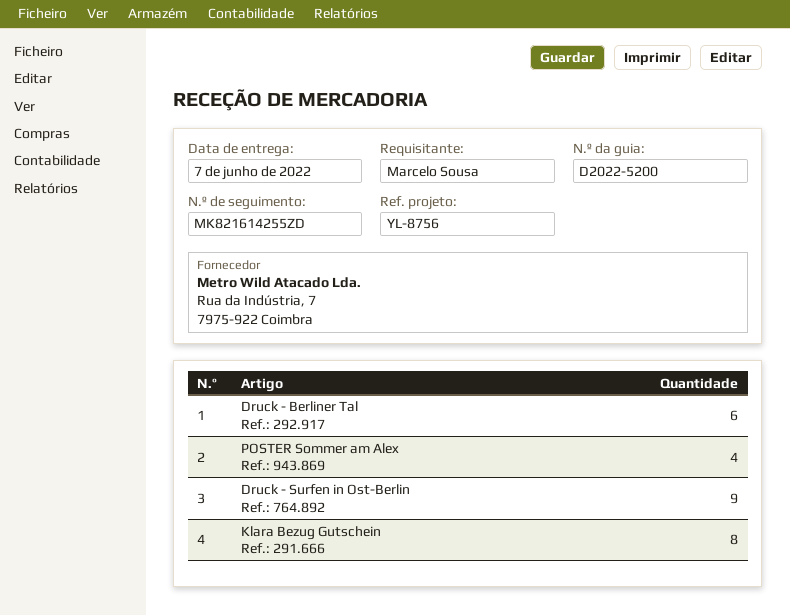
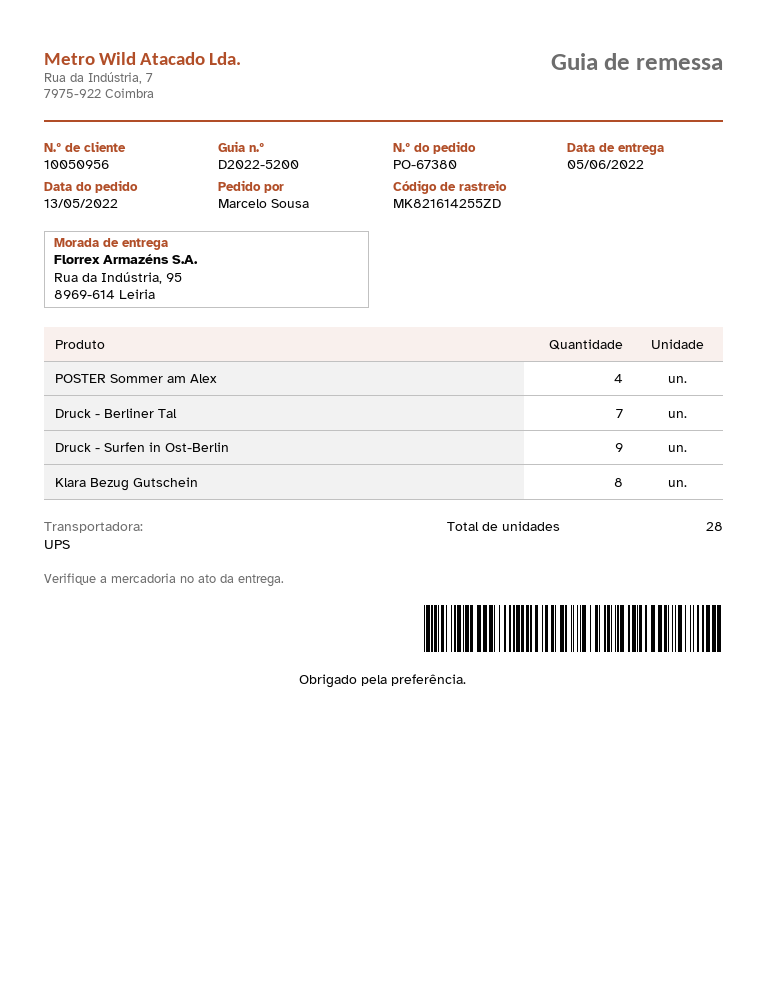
delivery date: 2022-06-07 -> 2022-06-05
Druck - Berliner Tal: 6 -> 7

